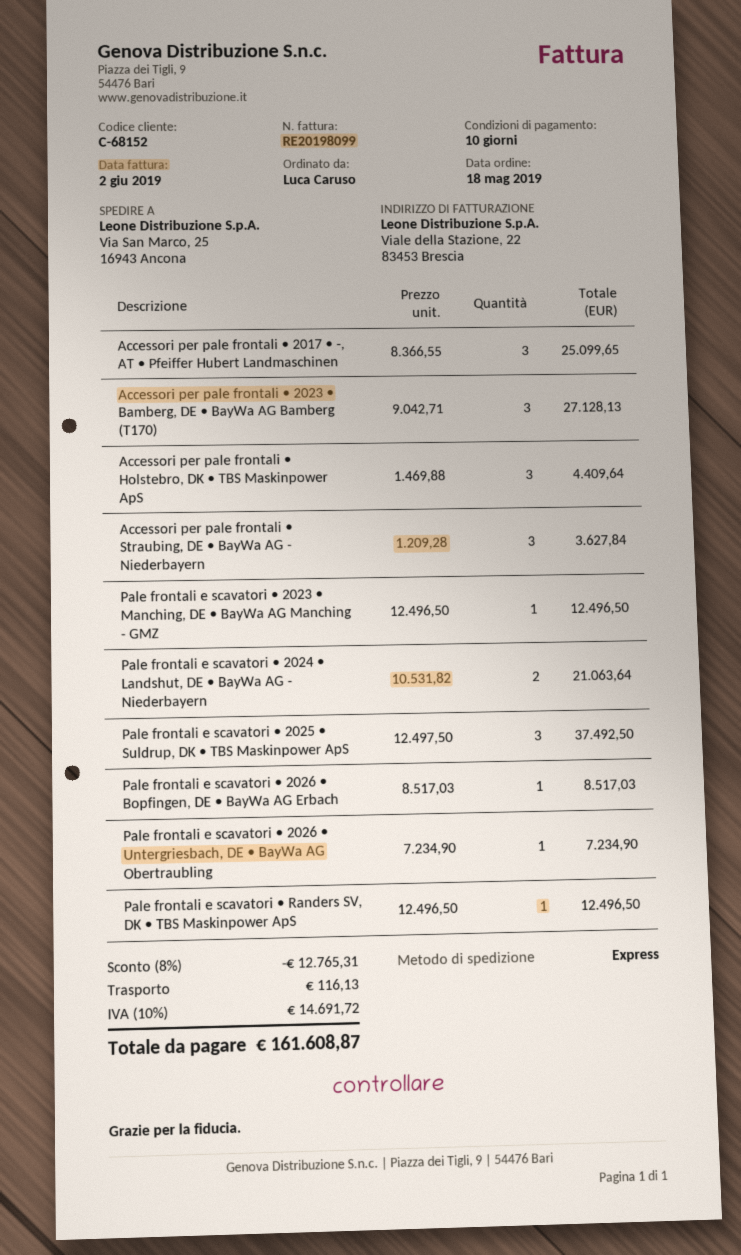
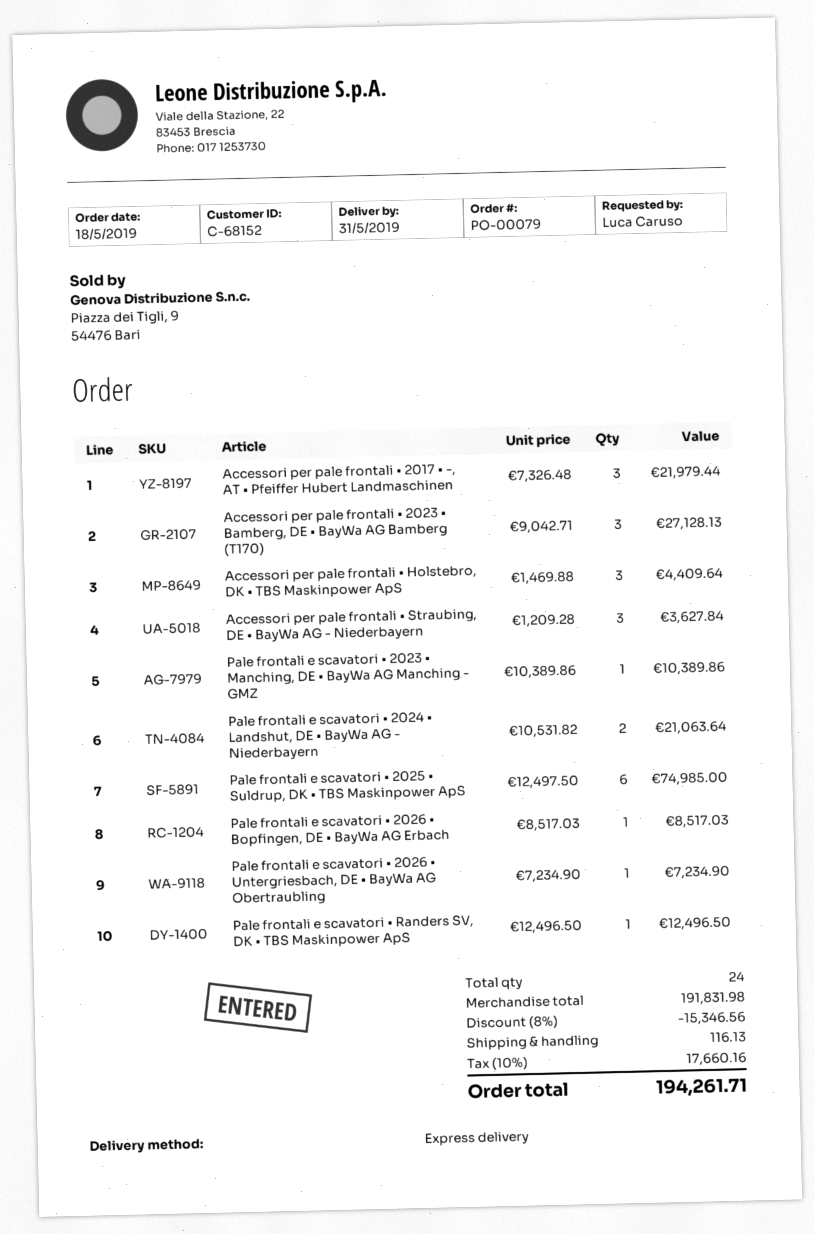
Accessori per pale frontali • 2017 • -, AT • Pfeiffer Hubert Landmaschinen: 3 x 8366.55 = 25099.65 -> 3 x 7326.48 = 21979.44
Pale frontali e scavatori • 2023 • Manching, DE • BayWa AG Manching - GMZ: 1 x 12496.50 = 12496.50 -> 1 x 10389.86 = 10389.86
Pale frontali e scavatori • 2025 • Suldrup, DK • TBS Maskinpower ApS: 3 x 12497.50 = 37492.50 -> 6 x 12497.50 = 74985.00
discount: 8% = 12765.31 -> 8% = 15346.56
tax: 10% = 14691.72 -> 10% = 17660.16
total: 161608.87 -> 194261.71

